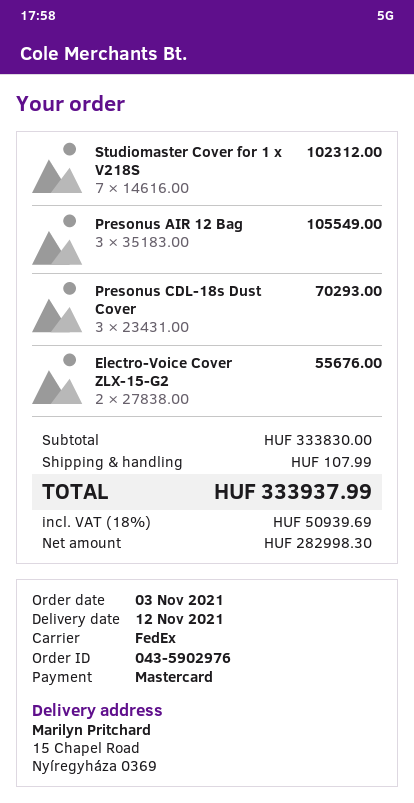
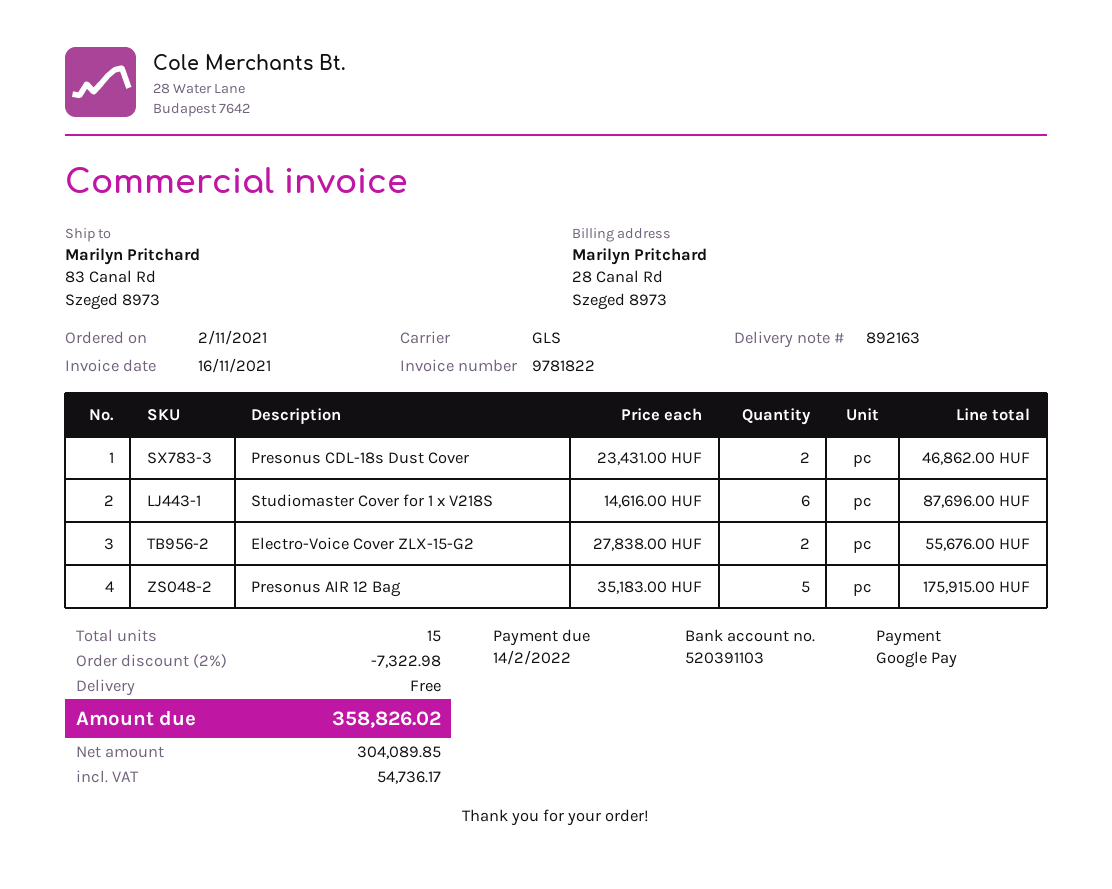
order date: 2021-11-03 -> 2021-11-02
payment method: Mastercard -> Google Pay
shipping method: FedEx -> GLS
ship to: 15 Chapel Road, Nyíregyháza 0369 -> 83 Canal Rd, Szeged 8973
Studiomaster Cover for 1 x V218S: 7 x 14616.00 = 102312.00 -> 6 x 14616.00 = 87696.00
Presonus AIR 12 Bag: 3 x 35183.00 = 105549.00 -> 5 x 35183.00 = 175915.00
Presonus CDL-18s Dust Cover: 3 x 23431.00 = 70293.00 -> 2 x 23431.00 = 46862.00
discount: none -> 2% = 7322.98
shipping: 107.99 -> 0.00
net: 282998.30 -> 304089.85
tax: 50939.69 -> 54736.17
total: 333937.99 -> 358826.02

